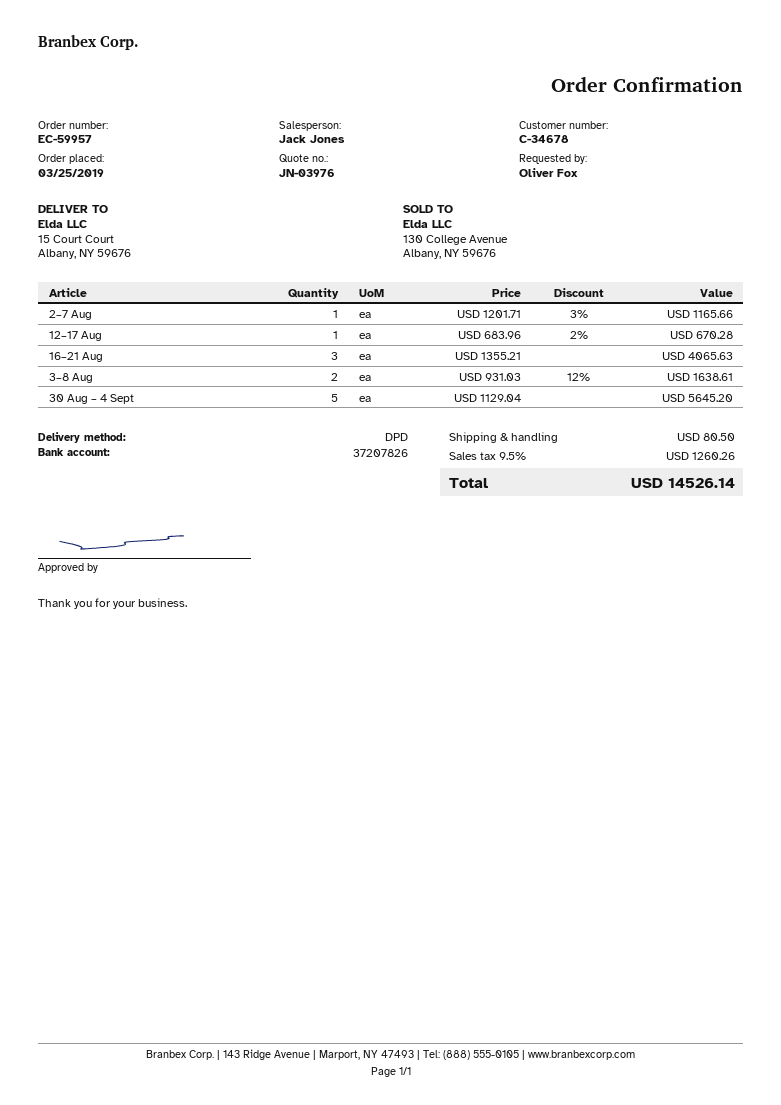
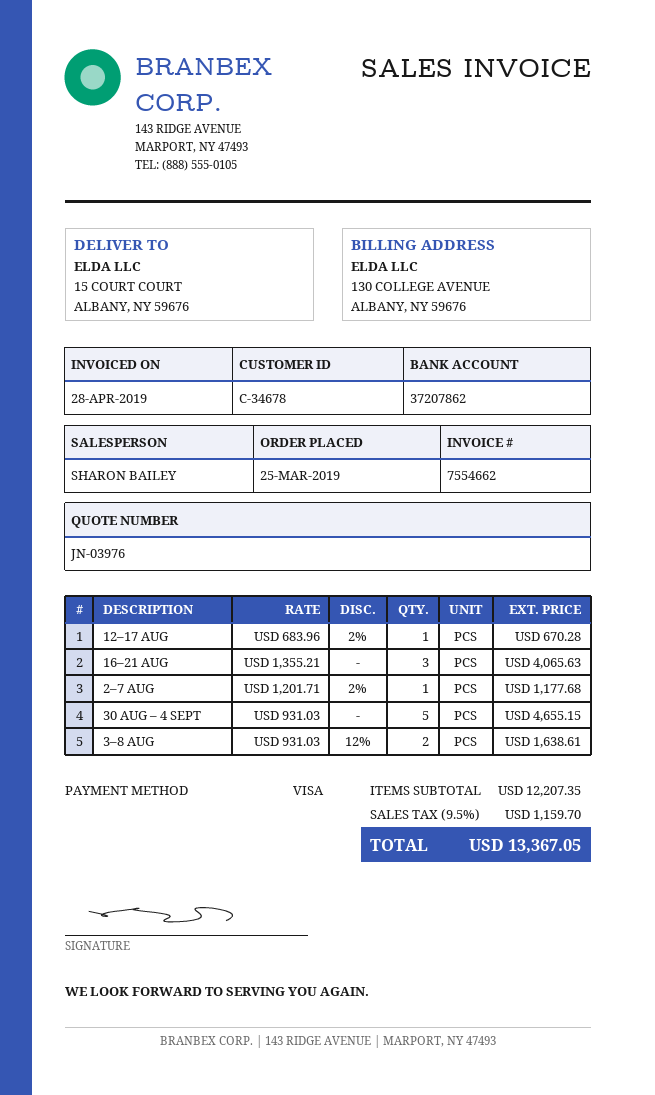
sales rep: Jack Jones -> SHARON BAILEY
bank account: 37207826 -> 37207862
2–7 Aug: 1 x 1201.71 - 3% = 1165.66 -> 1 x 1201.71 - 2% = 1177.68
30 Aug – 4 Sept: 5 x 1129.04 = 5645.20 -> 5 x 931.03 = 4655.15
shipping: 80.50 -> none
tax: 9.5% = 1260.26 -> 9.5% = 1159.70
total: 14526.14 -> 13367.05

